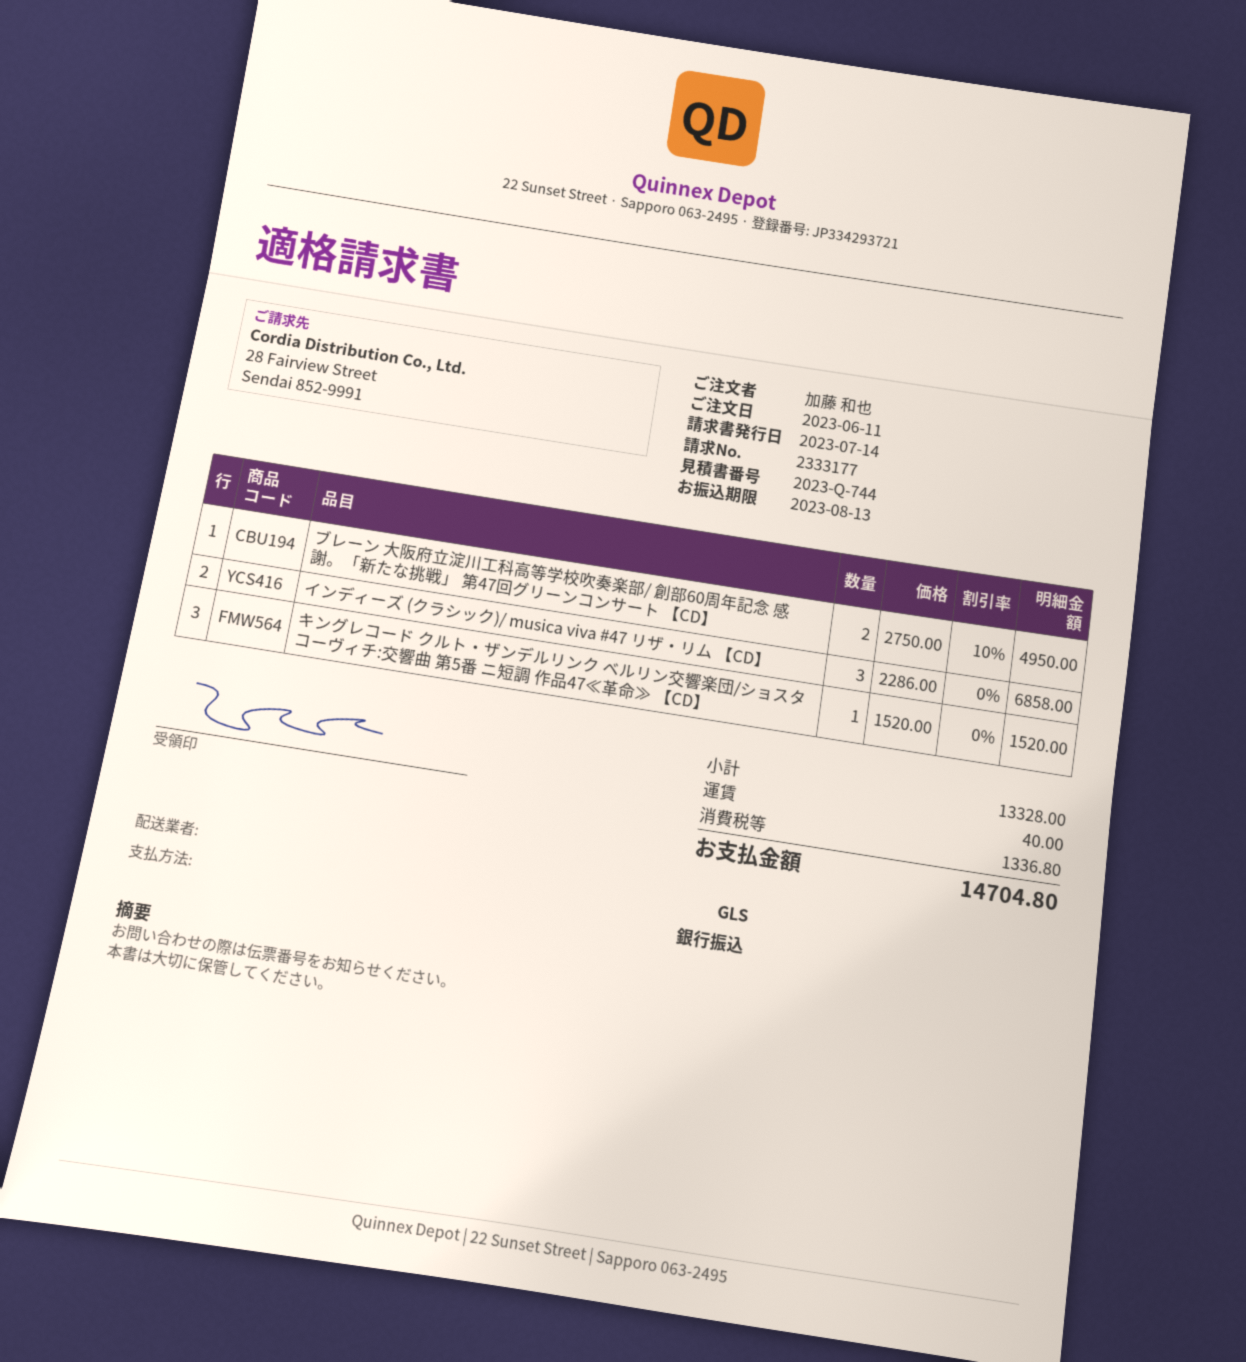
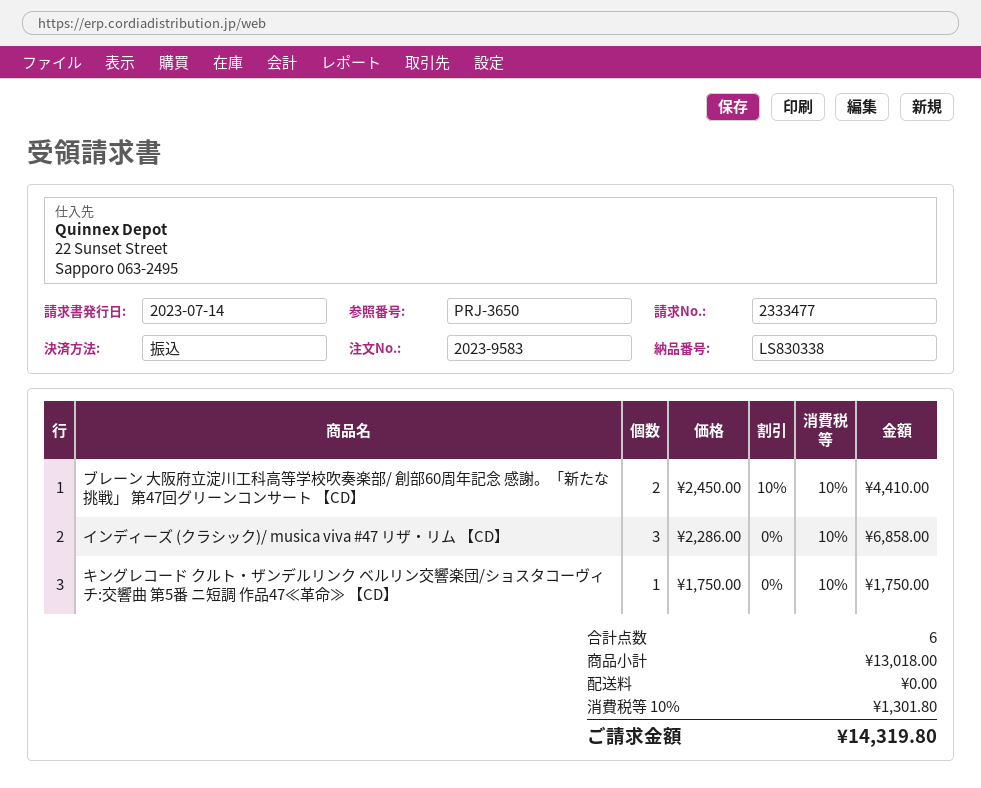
invoice number: 2333177 -> 2333477
ブレーン 大阪府立淀川工科高等学校吹奏楽部/ 創部60周年記念 感謝。「新たな挑戦」 第47回グリーンコンサート 【CD】: 2 x 2750.00 - 10% = 4950.00 -> 2 x 2450.00 - 10% = 4410.00
キングレコード クルト・ザンデルリンク ベルリン交響楽団/ショスタコーヴィチ:交響曲 第5番 ニ短調 作品47≪革命≫ 【CD】: 1 x 1520.00 = 1520.00 -> 1 x 1750.00 = 1750.00
subtotal: 13328.00 -> 13018.00
shipping: 40.00 -> 0.00
tax: 1336.80 -> 1301.80
total: 14704.80 -> 14319.80

